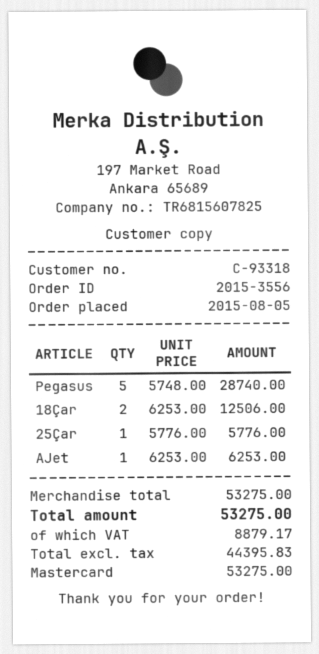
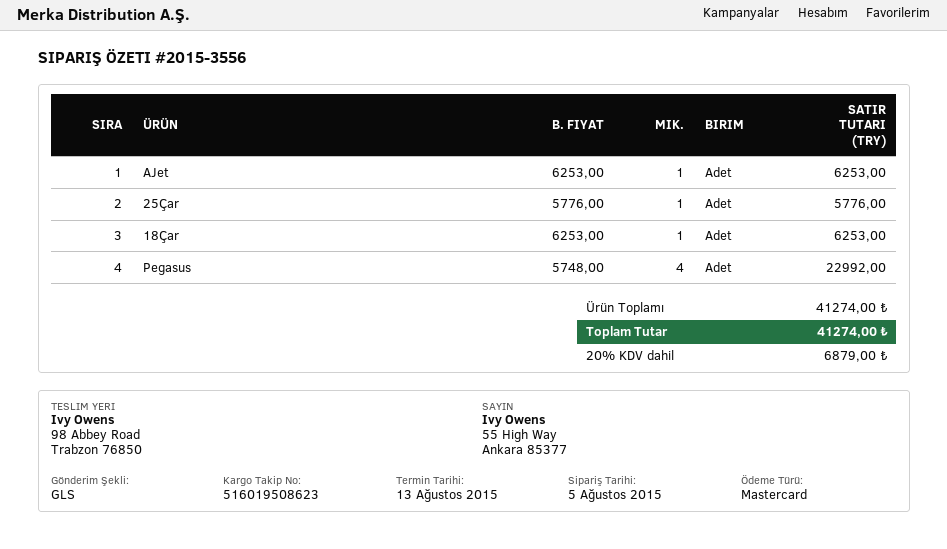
Pegasus: 5 x 5748.00 = 28740.00 -> 4 x 5748.00 = 22992.00
18Çar: 2 x 6253.00 = 12506.00 -> 1 x 6253.00 = 6253.00
subtotal: 53275.00 -> 41274.00
tax: 8879.17 -> 6879.00
total: 53275.00 -> 41274.00

